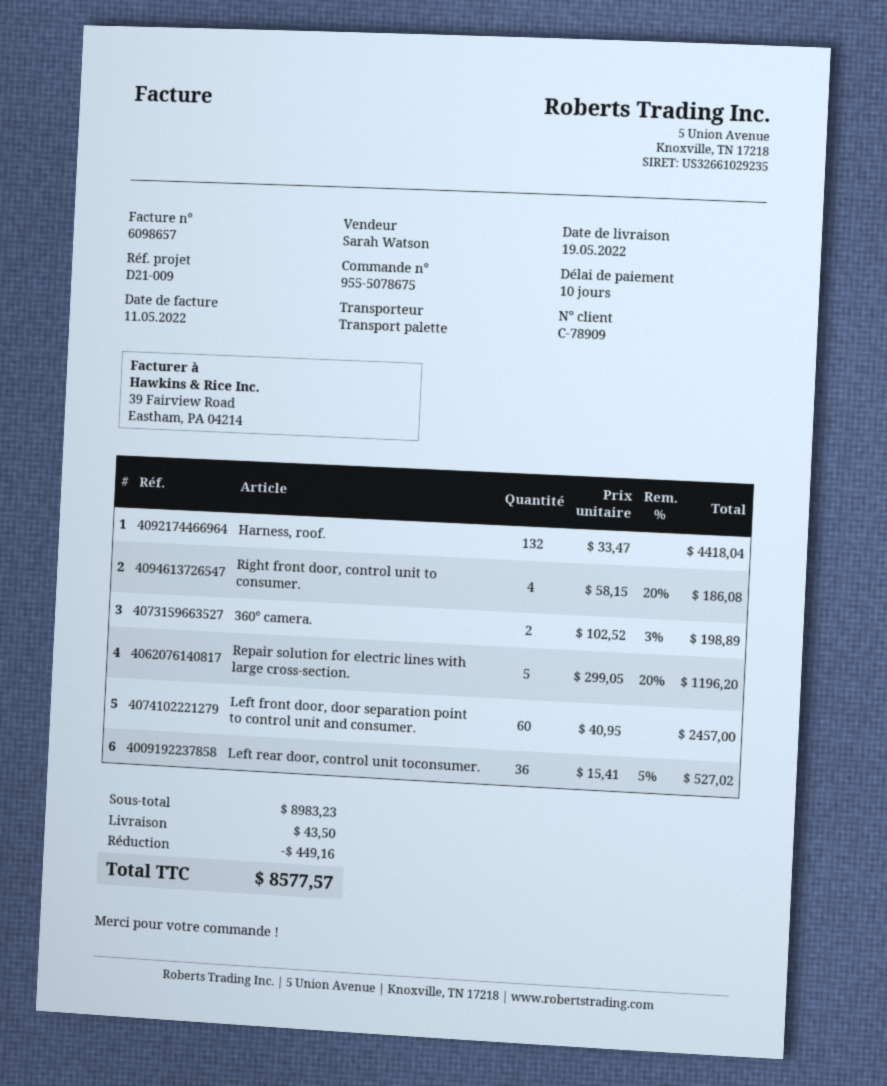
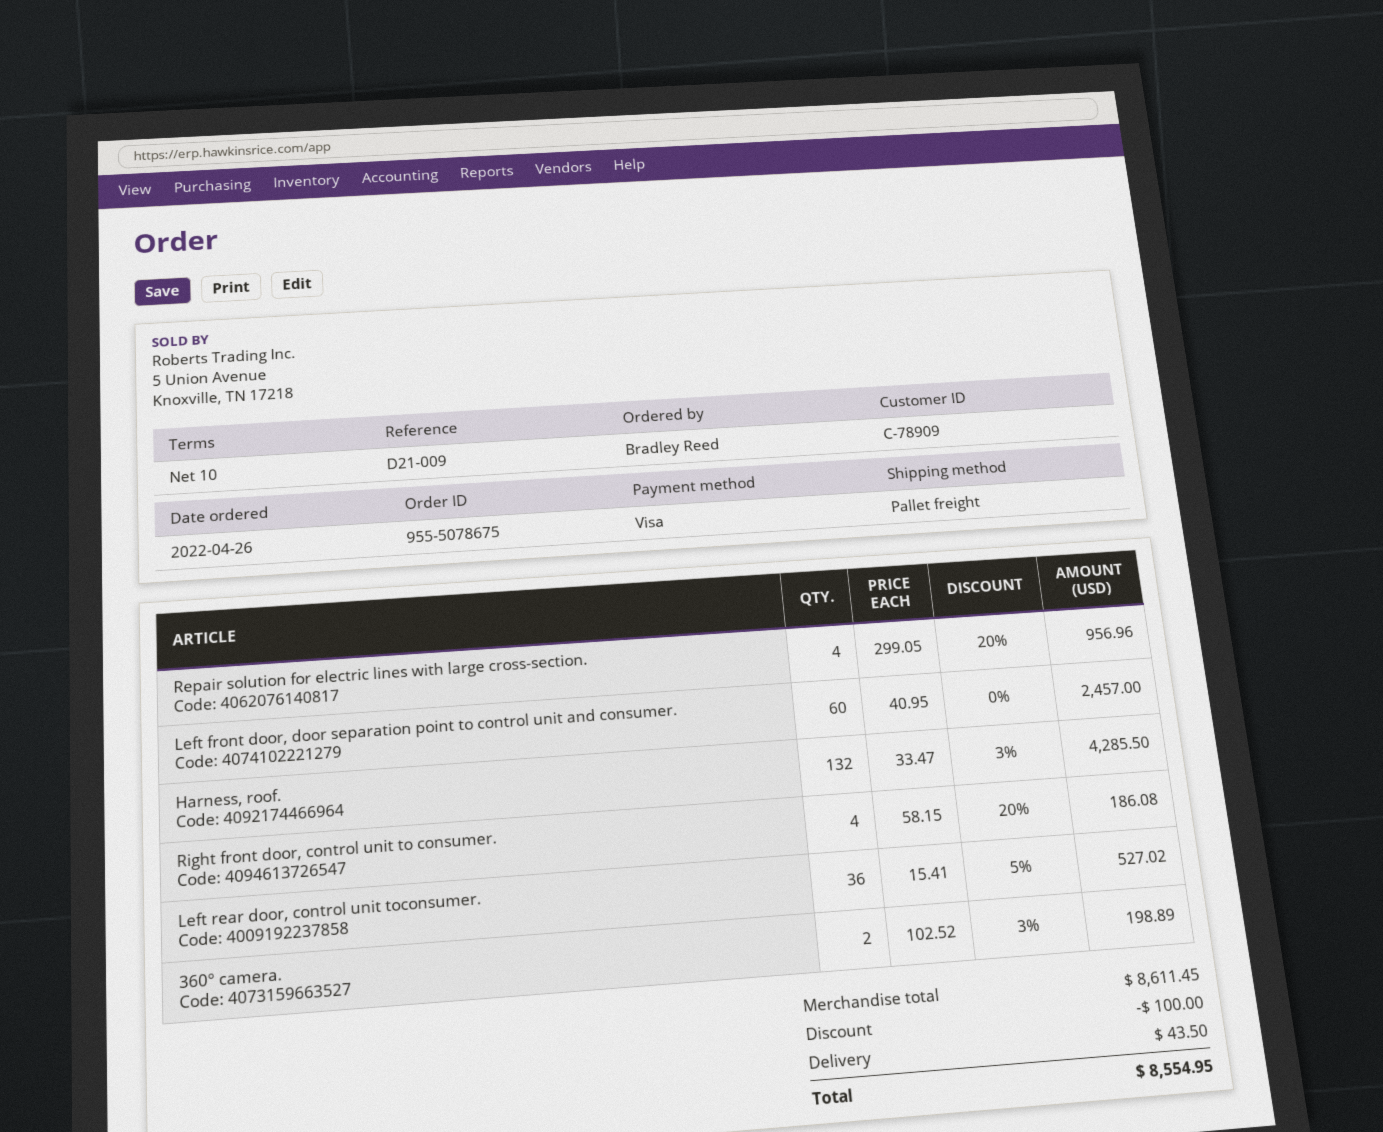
Harness, roof.: 132 x 33.47 = 4418.04 -> 132 x 33.47 - 3% = 4285.50
Repair solution for electric lines with large cross-section.: 5 x 299.05 - 20% = 1196.20 -> 4 x 299.05 - 20% = 956.96
subtotal: 8983.23 -> 8611.45
discount: 449.16 -> 100.00
total: 8577.57 -> 8554.95

